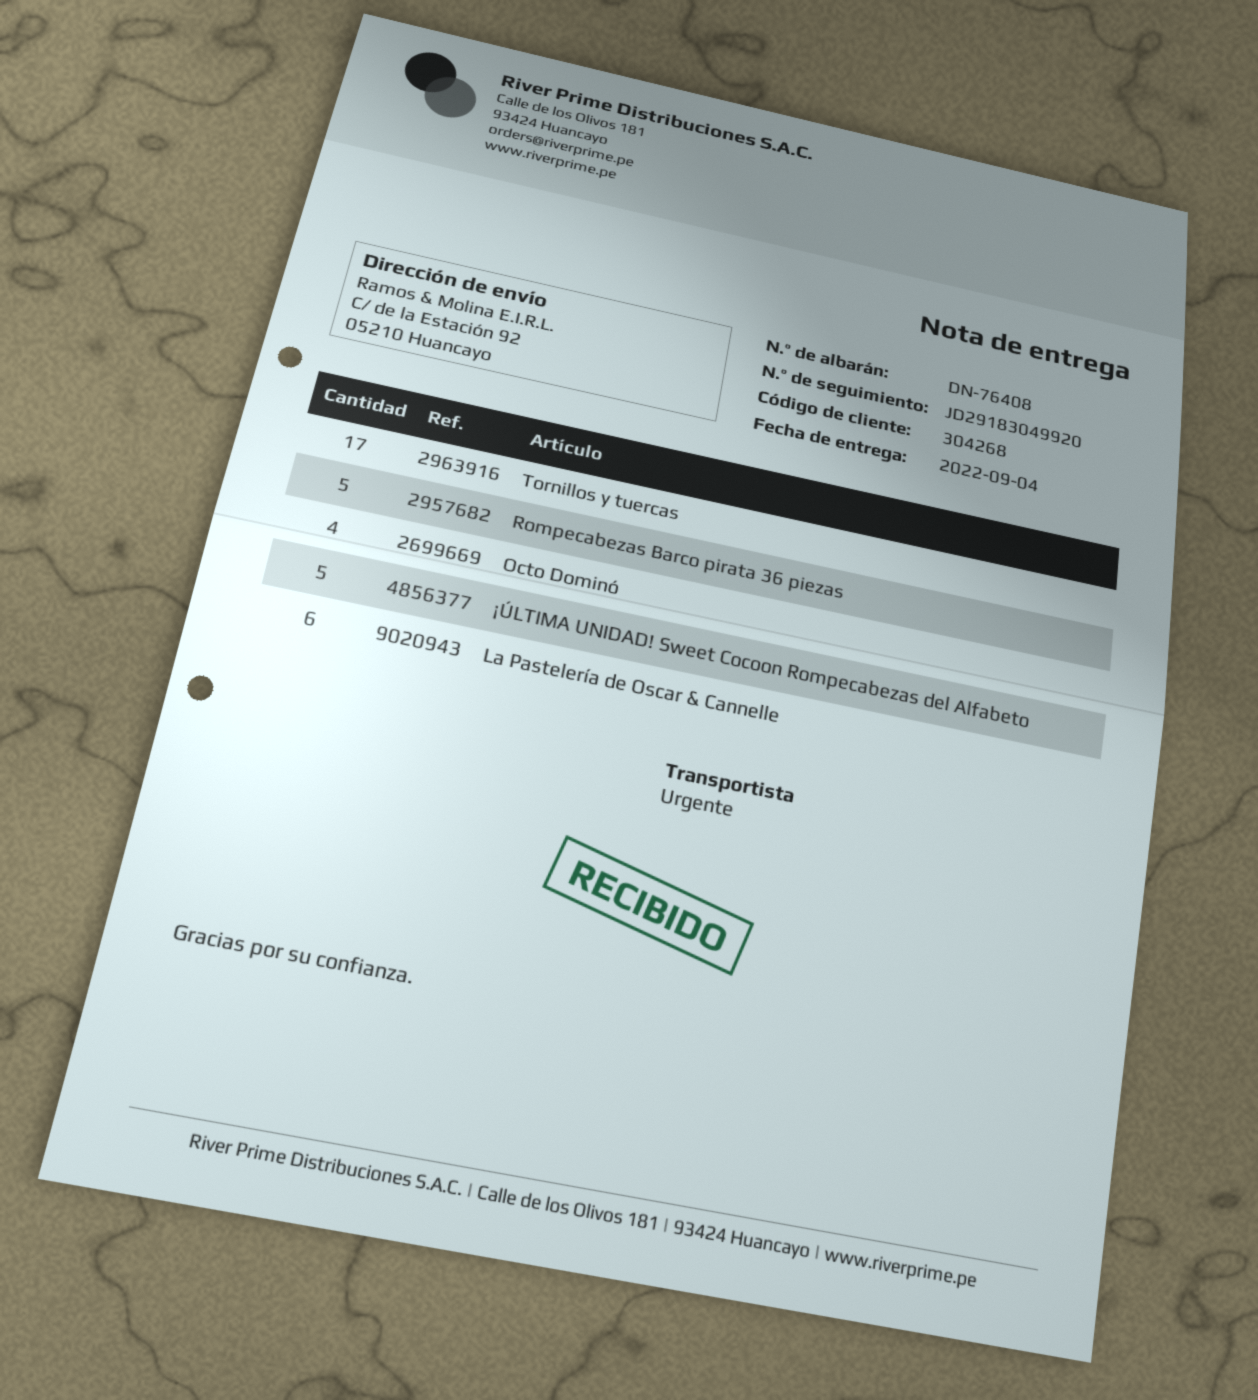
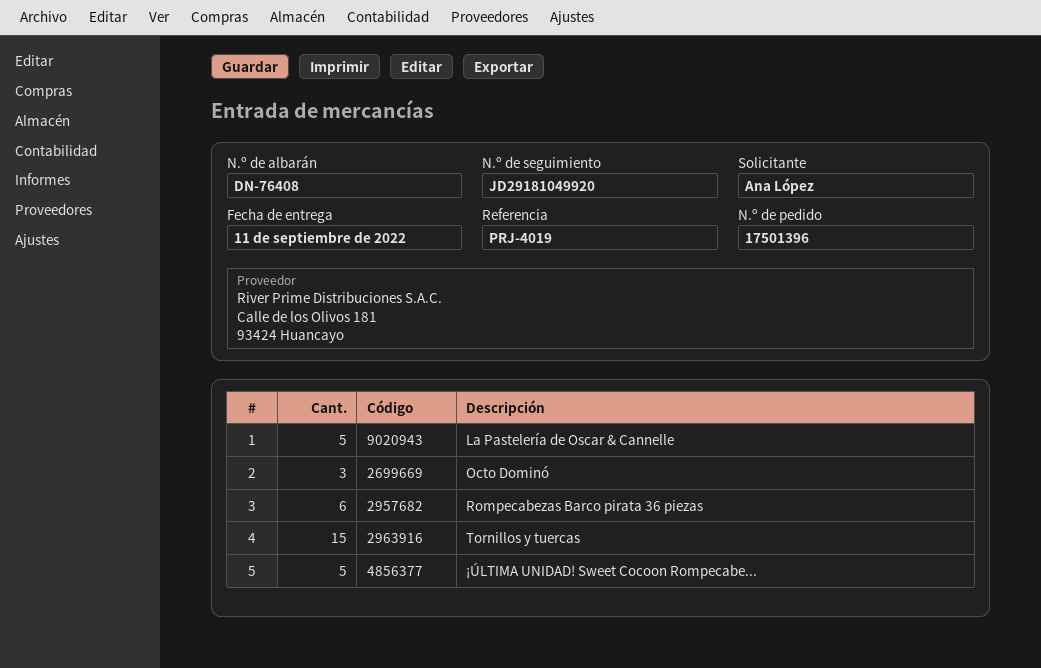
delivery date: 2022-09-04 -> 2022-09-11
tracking number: JD29183049920 -> JD29181049920
Tornillos y tuercas: 17 -> 15
Rompecabezas Barco pirata 36 piezas: 5 -> 6
Octo Dominó: 4 -> 3
La Pastelería de Oscar & Cannelle: 6 -> 5

